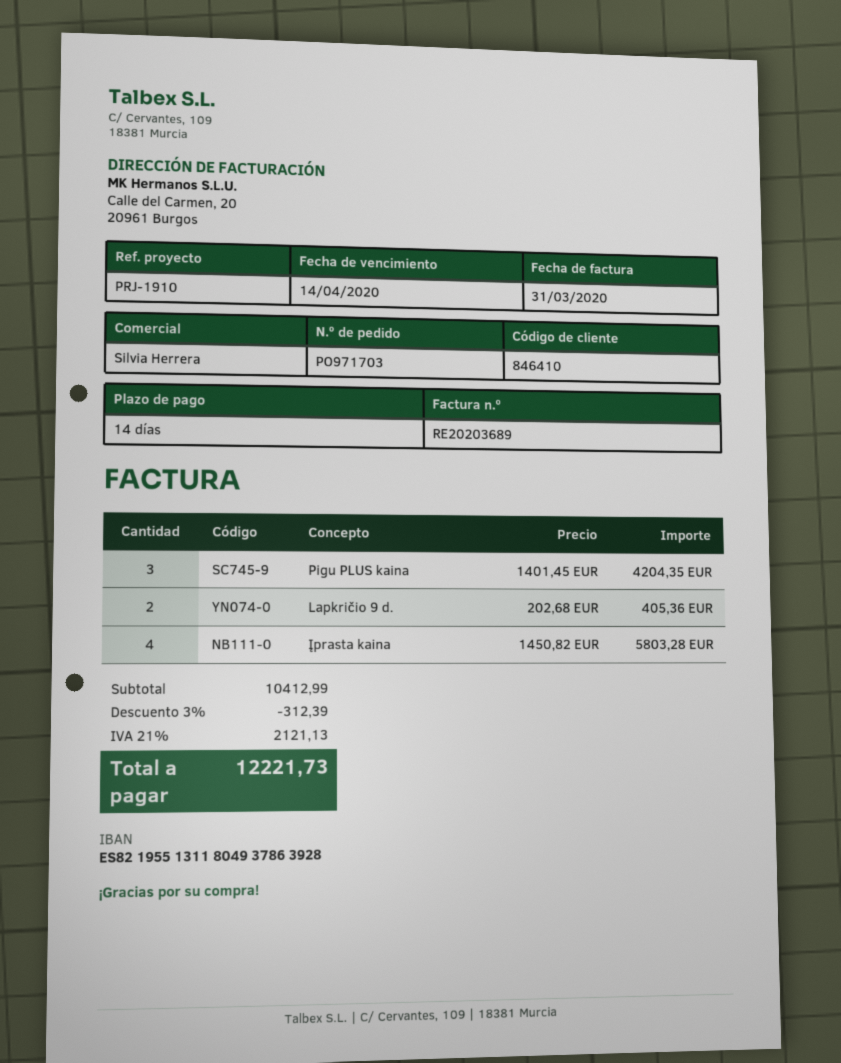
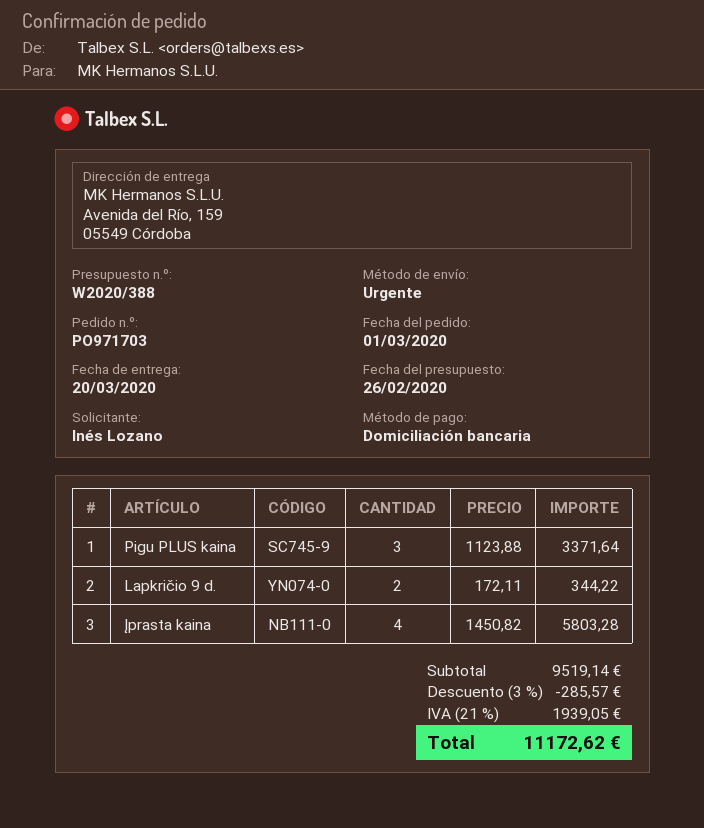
Pigu PLUS kaina: 3 x 1401.45 = 4204.35 -> 3 x 1123.88 = 3371.64
Lapkričio 9 d.: 2 x 202.68 = 405.36 -> 2 x 172.11 = 344.22
subtotal: 10412.99 -> 9519.14
discount: 3% = 312.39 -> 3% = 285.57
tax: 21% = 2121.13 -> 21% = 1939.05
total: 12221.73 -> 11172.62

